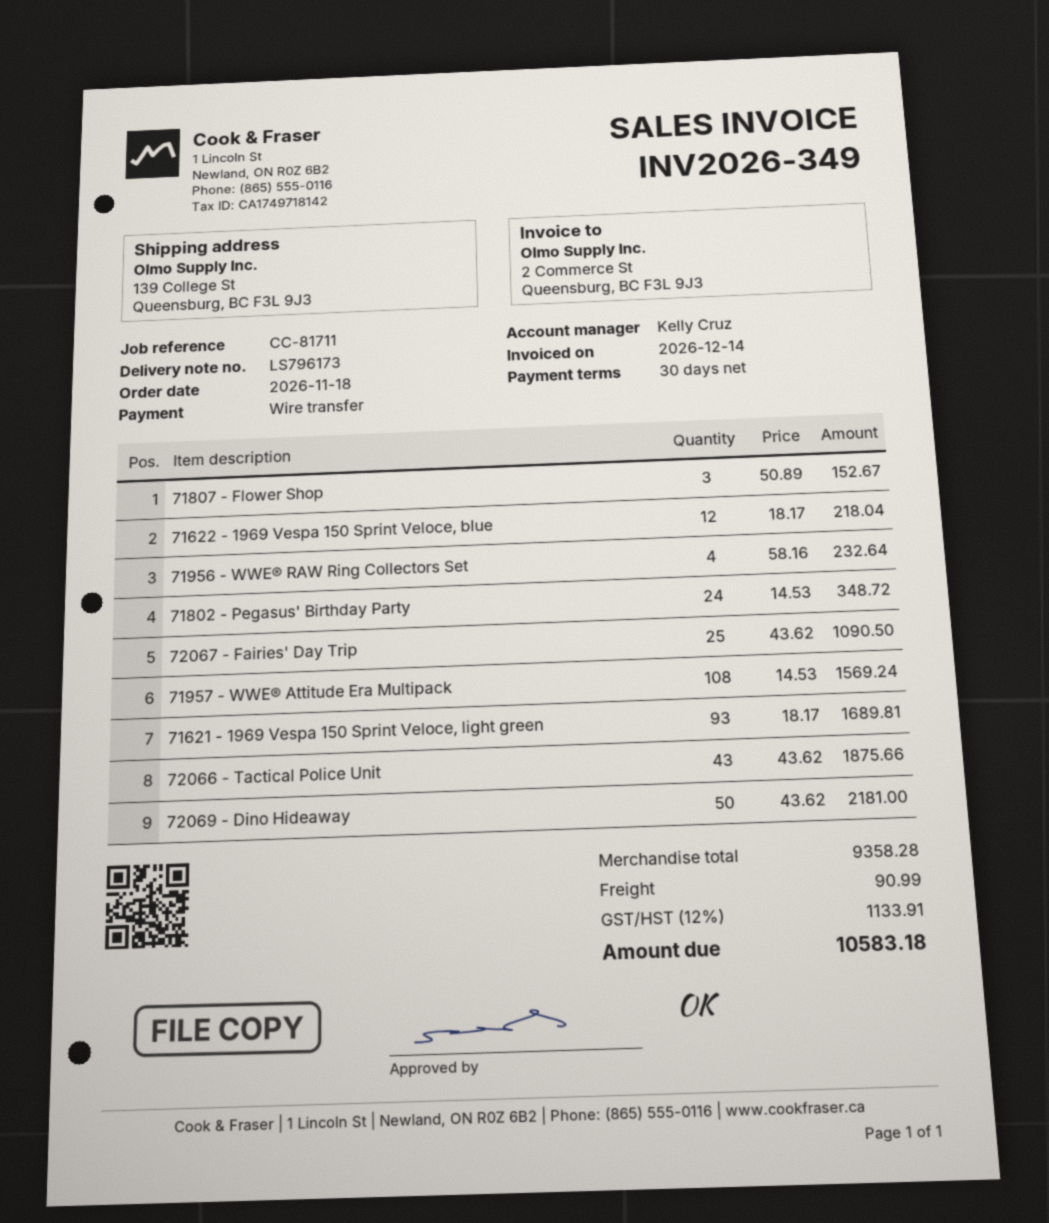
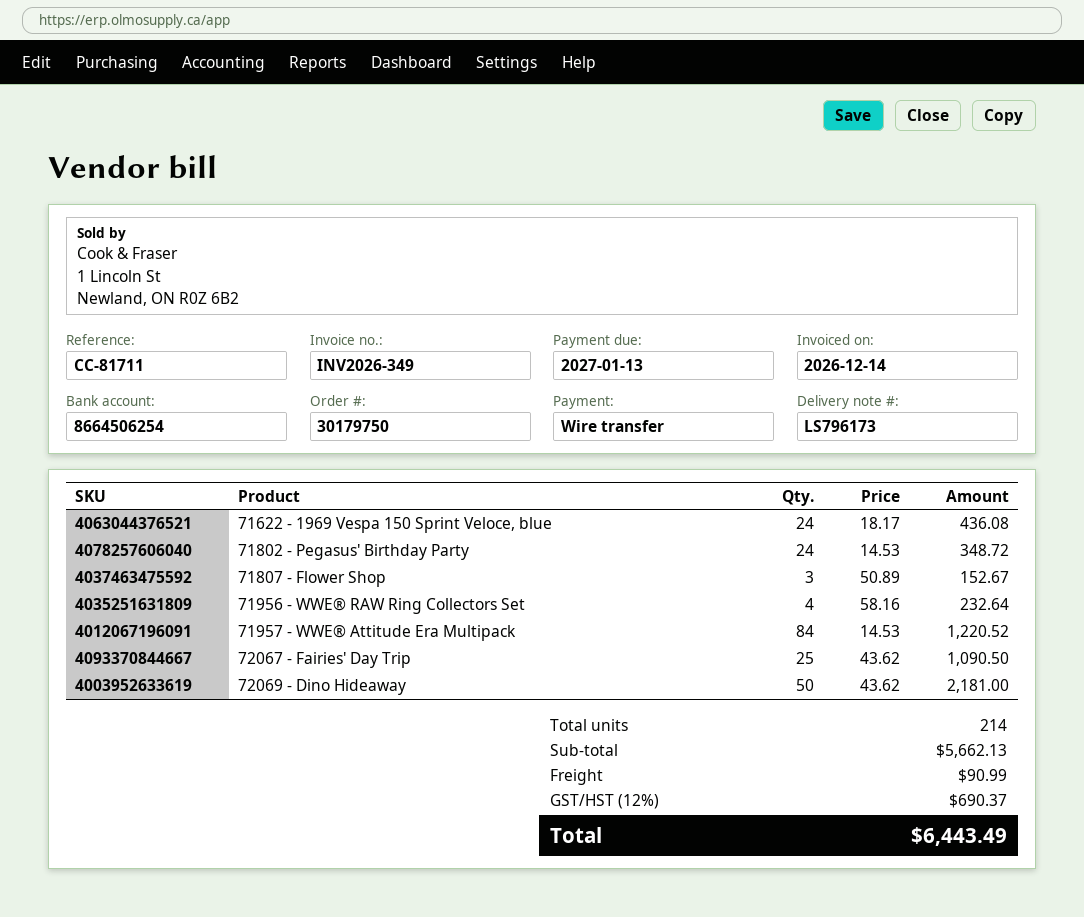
71622 - 1969 Vespa 150 Sprint Veloce, blue: 12 x 18.17 = 218.04 -> 24 x 18.17 = 436.08
71957 - WWE® Attitude Era Multipack: 108 x 14.53 = 1569.24 -> 84 x 14.53 = 1220.52
71621 - 1969 Vespa 150 Sprint Veloce, light green: 93 x 18.17 = 1689.81 -> none
72066 - Tactical Police Unit: 43 x 43.62 = 1875.66 -> none
subtotal: 9358.28 -> 5662.13
tax: 12% = 1133.91 -> 12% = 690.37
total: 10583.18 -> 6443.49

